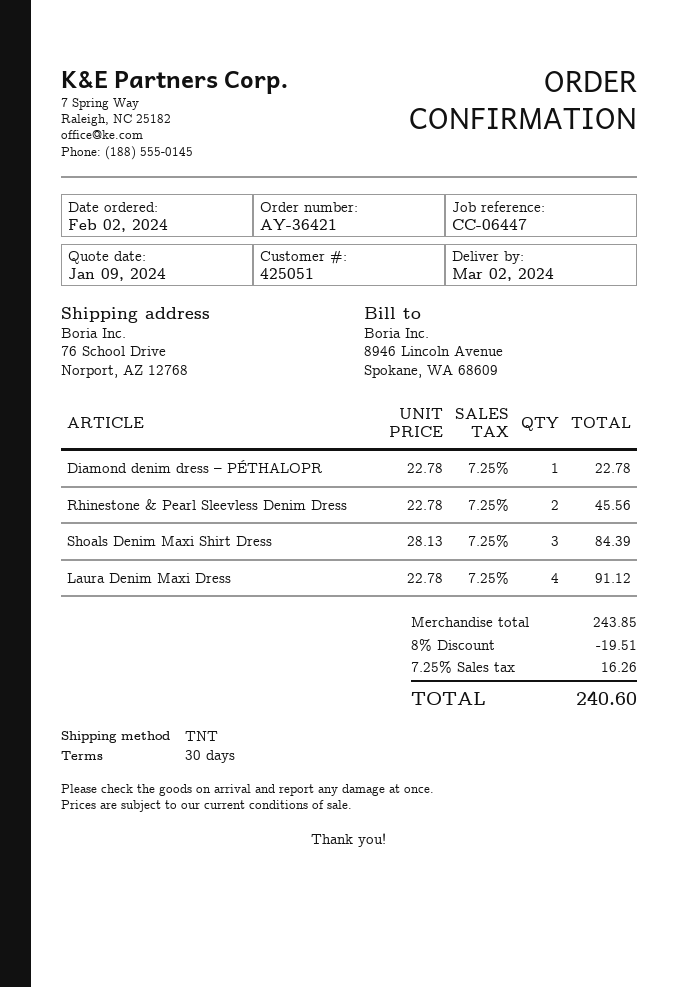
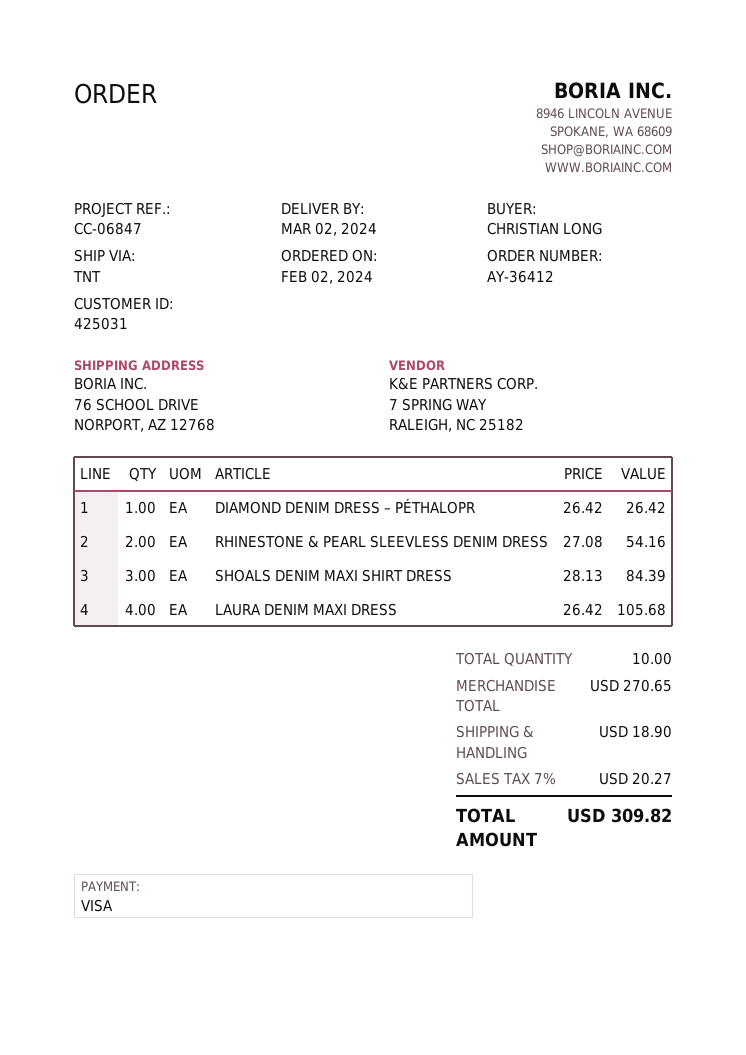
order number: AY-36421 -> AY-36412
customer number: 425051 -> 425031
reference: CC-06447 -> CC-06847
Diamond denim dress – PÉTHALOPR: 1 x 22.78 = 22.78 -> 1 x 26.42 = 26.42
Rhinestone & Pearl Sleevless Denim Dress: 2 x 22.78 = 45.56 -> 2 x 27.08 = 54.16
Laura Denim Maxi Dress: 4 x 22.78 = 91.12 -> 4 x 26.42 = 105.68
subtotal: 243.85 -> 270.65
discount: 8% = 19.51 -> none
shipping: none -> 18.90
tax: 7.25% = 16.26 -> 7% = 20.27
total: 240.60 -> 309.82

